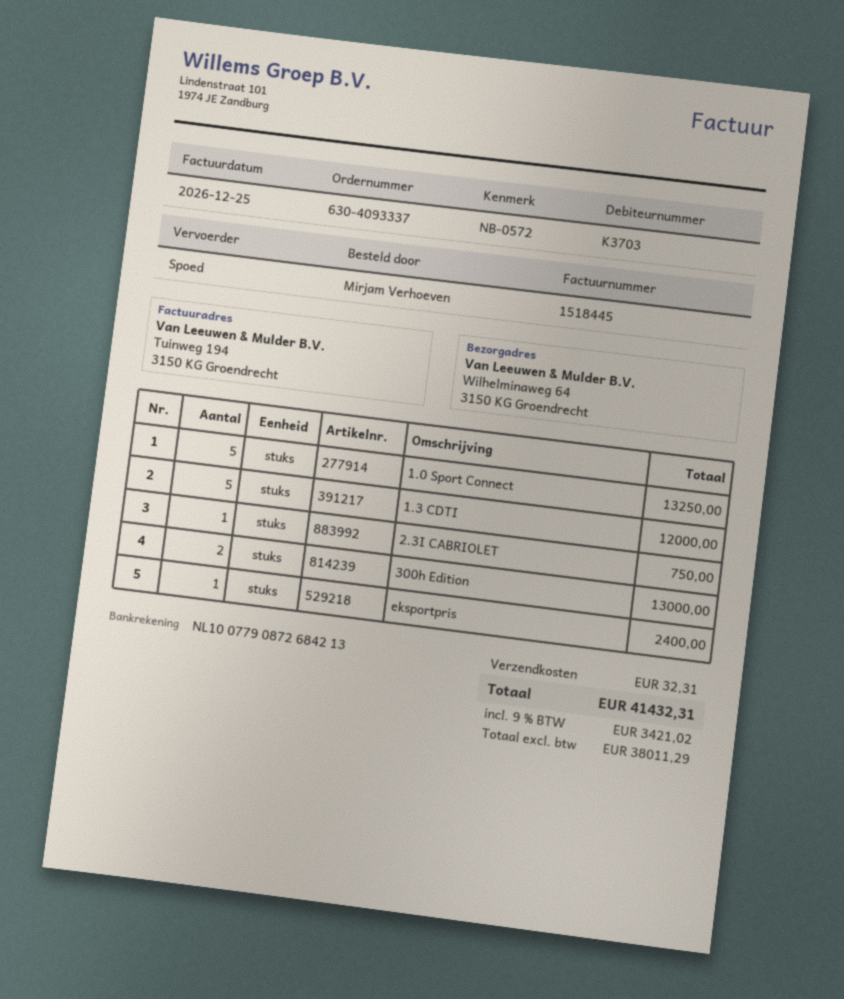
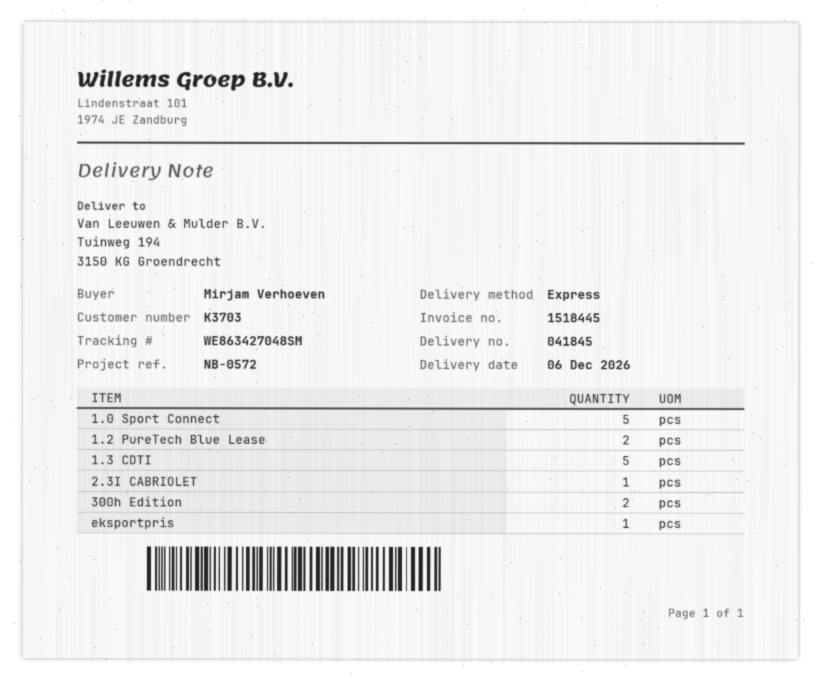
ship to: Wilhelminaweg 64, 3150 KG Groendrecht -> Tuinweg 194, 3150 KG Groendrecht
1.2 PureTech Blue Lease: none -> 2

